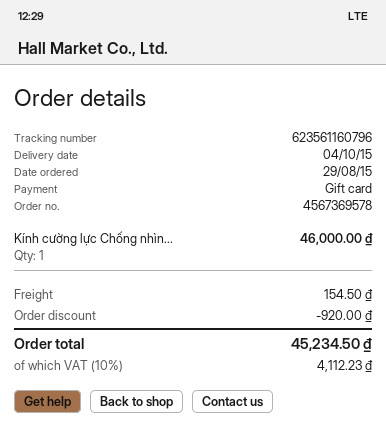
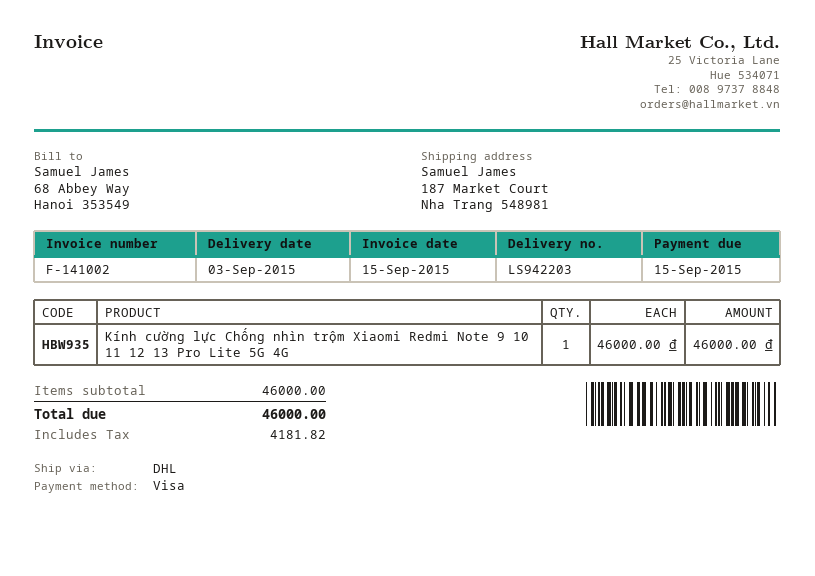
delivery date: 2015-10-04 -> 2015-09-03
payment method: gift card -> Visa
discount: 920.00 -> none
shipping: 154.50 -> none
tax: 4112.23 -> 4181.82
total: 45234.50 -> 46000.00

